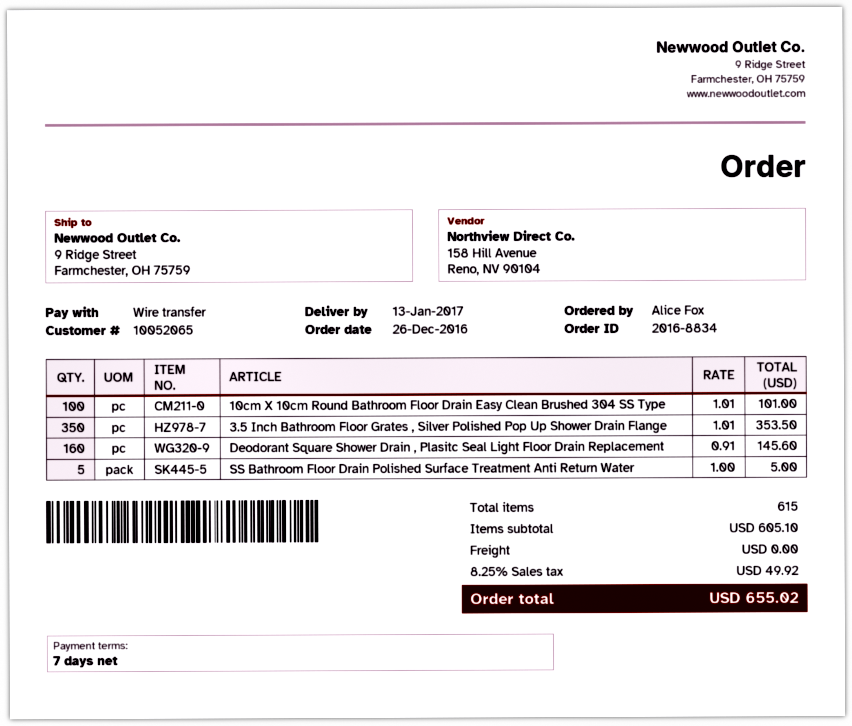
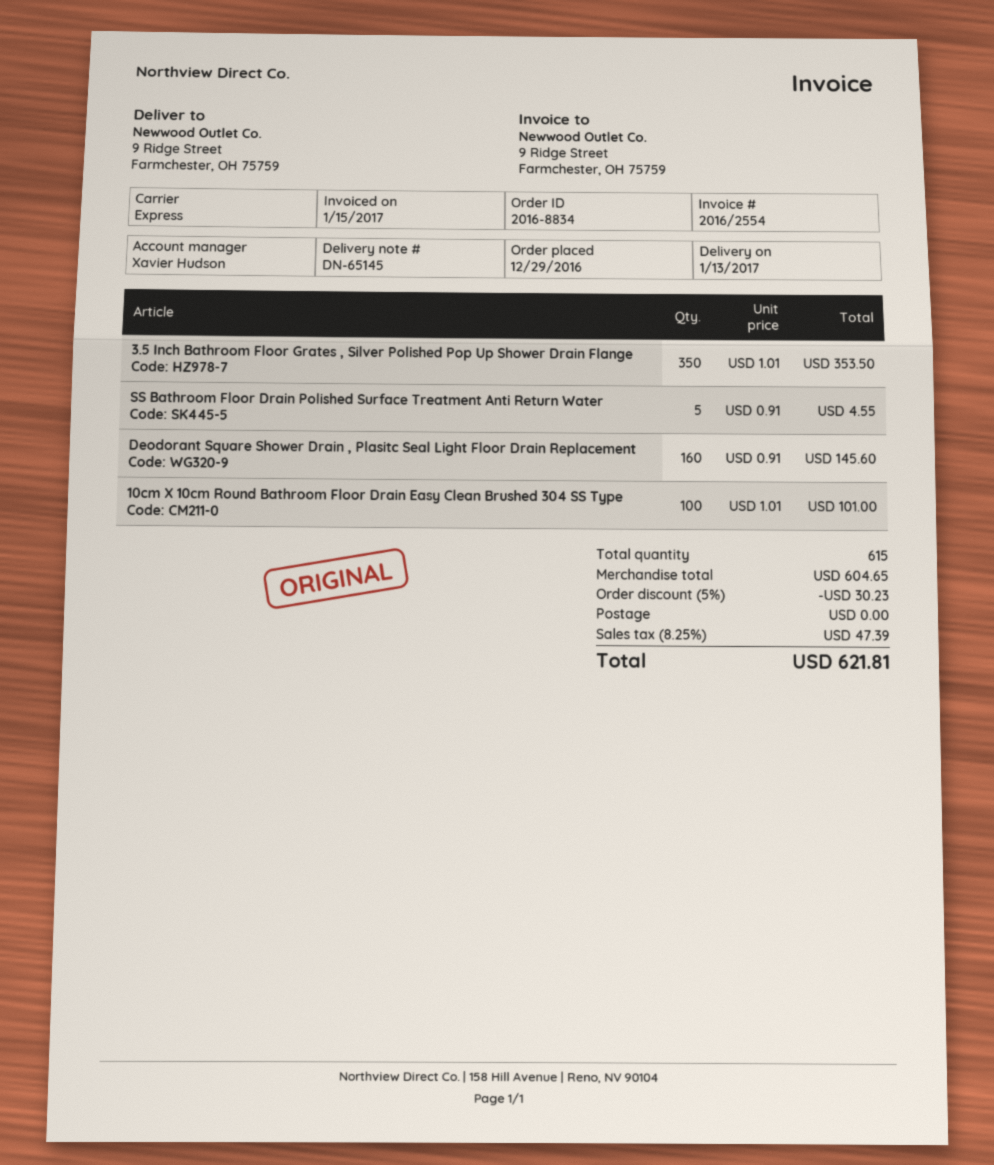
order date: 2016-12-26 -> 2016-12-29
SS Bathroom Floor Drain Polished Surface Treatment Anti Return Water: 5 x 1.00 = 5.00 -> 5 x 0.91 = 4.55
subtotal: 605.10 -> 604.65
discount: none -> 5% = 30.23
tax: 8.25% = 49.92 -> 8.25% = 47.39
total: 655.02 -> 621.81

